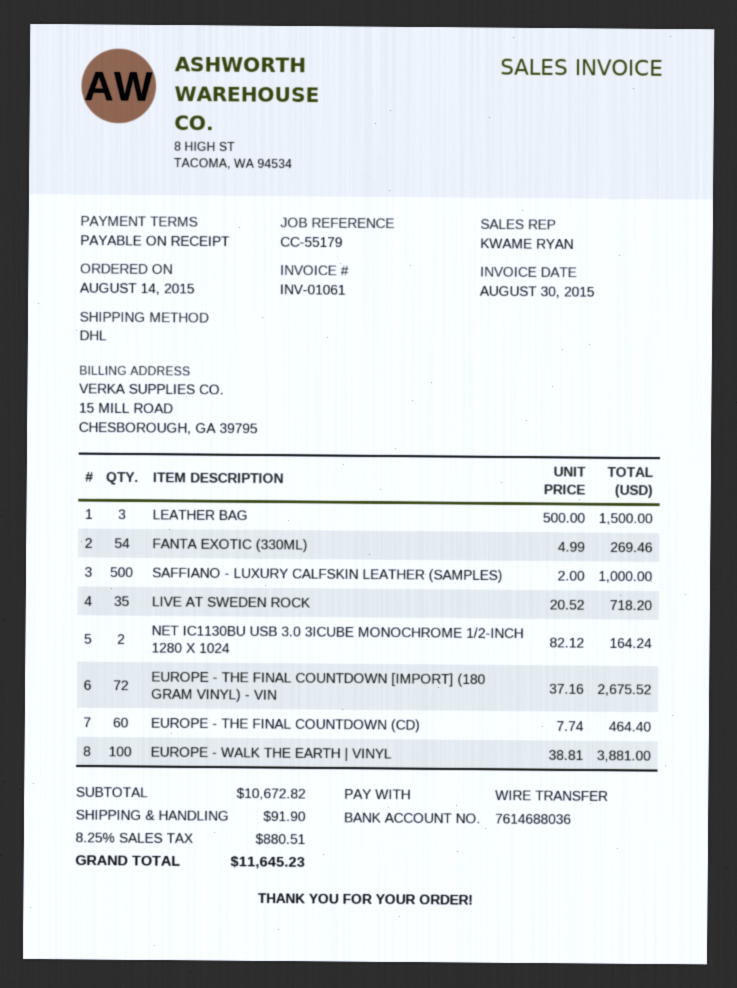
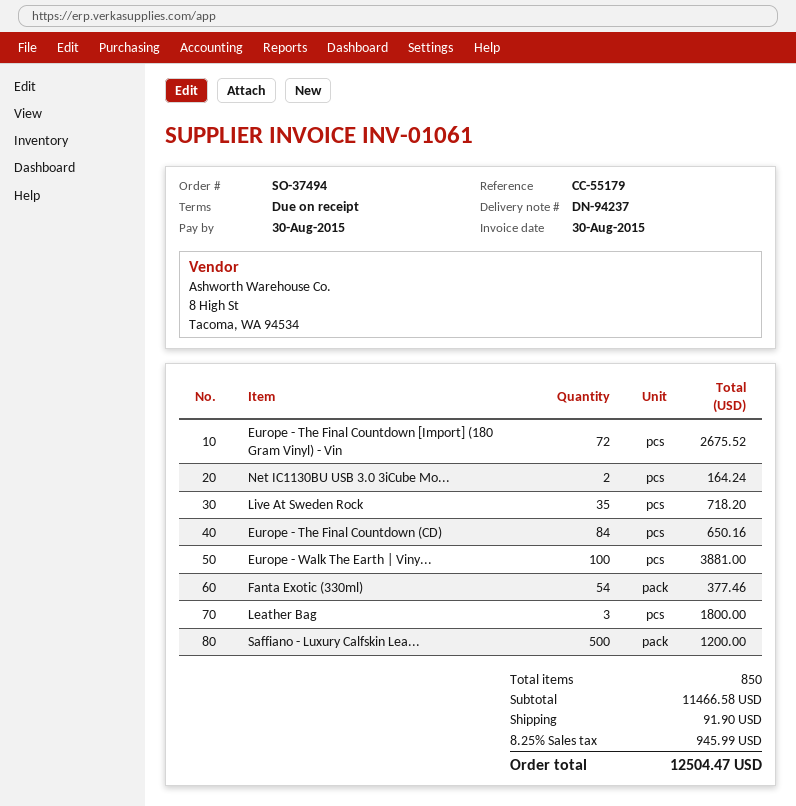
LEATHER BAG: 3 for 1500.00 -> 3 for 1800.00
FANTA EXOTIC (330ML): 54 for 269.46 -> 54 for 377.46
SAFFIANO - LUXURY CALFSKIN LEATHER (SAMPLES): 500 for 1000.00 -> 500 for 1200.00
EUROPE - THE FINAL COUNTDOWN (CD): 60 for 464.40 -> 84 for 650.16
subtotal: 10672.82 -> 11466.58
tax: 8.25% = 880.51 -> 8.25% = 945.99
total: 11645.23 -> 12504.47

